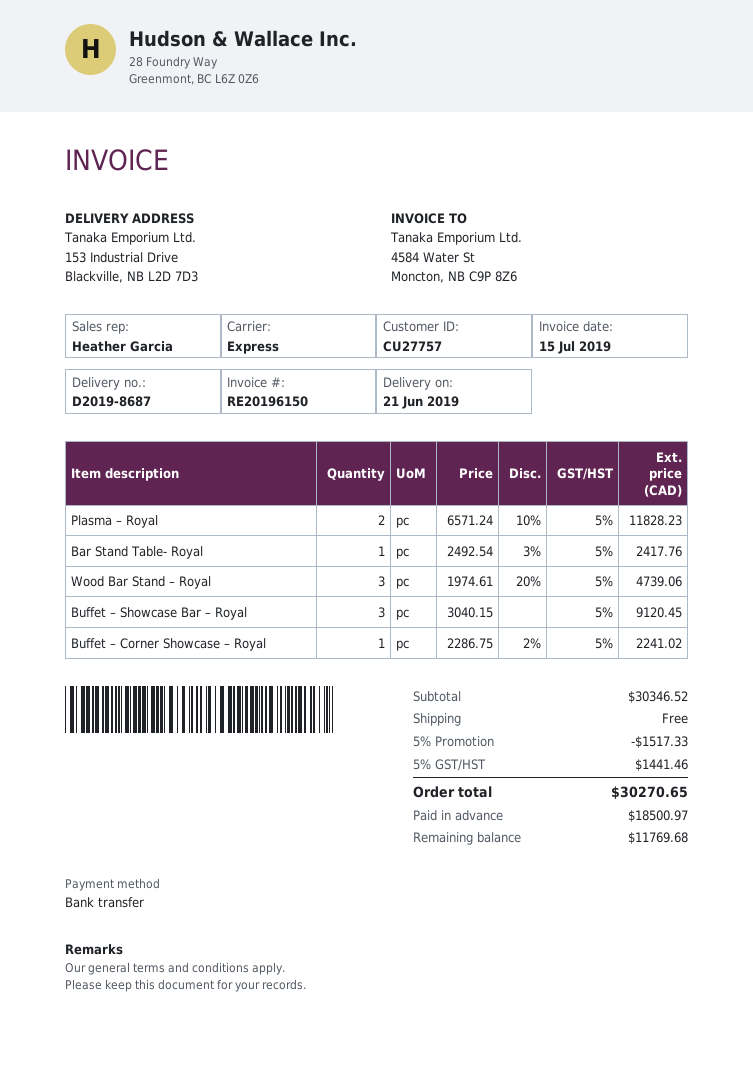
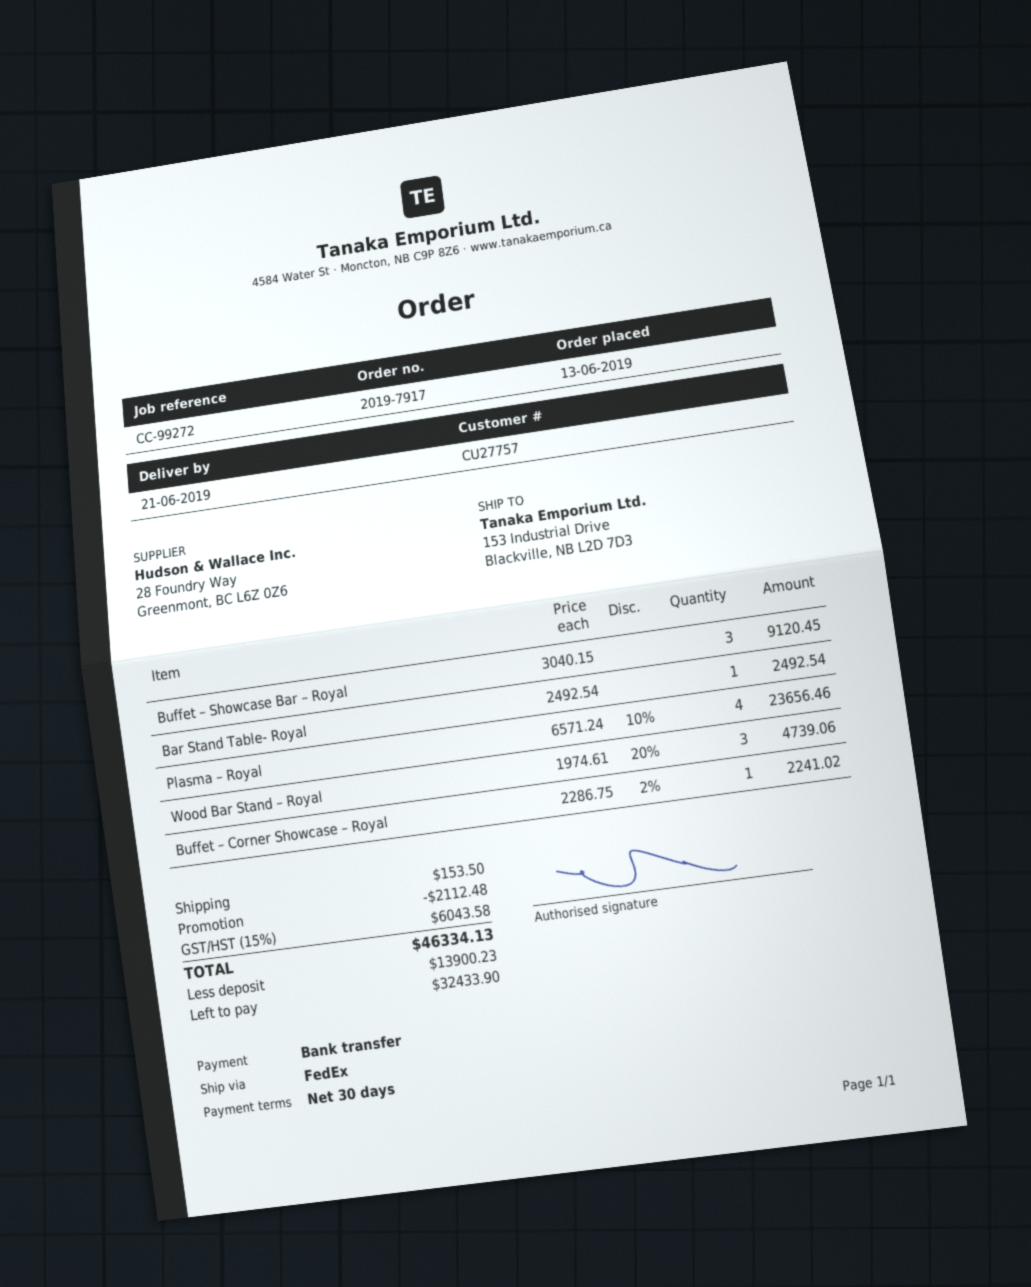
shipping method: express -> FedEx
Plasma – Royal: 2 x 6571.24 - 10% = 11828.23 -> 4 x 6571.24 - 10% = 23656.46
Bar Stand Table- Royal: 1 x 2492.54 - 3% = 2417.76 -> 1 x 2492.54 = 2492.54
discount: 1517.33 -> 2112.48
shipping: 0.00 -> 153.50
tax: 5% = 1441.46 -> 15% = 6043.58
total: 30270.65 -> 46334.13
deposit: 18500.97 -> 13900.23
balance: 11769.68 -> 32433.90

